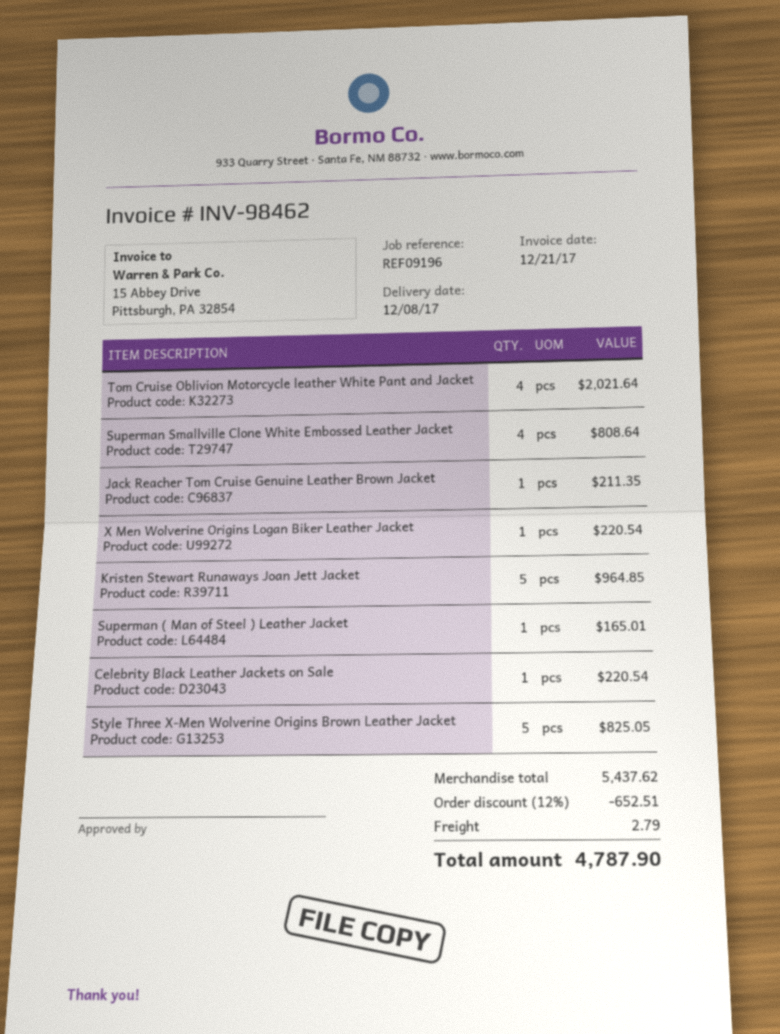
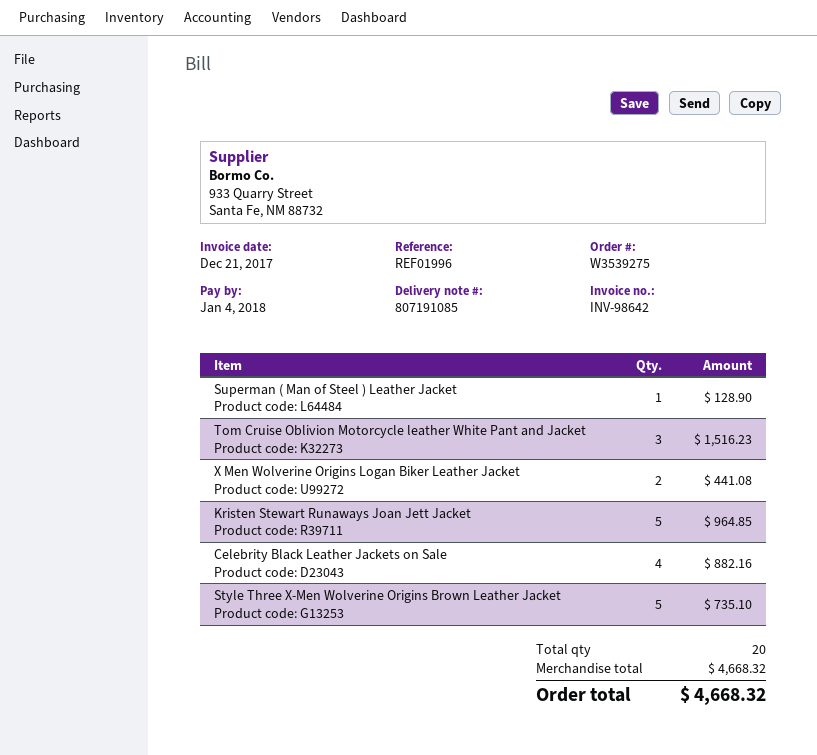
invoice number: INV-98462 -> INV-98642
reference: REF09196 -> REF01996
Tom Cruise Oblivion Motorcycle leather White Pant and Jacket: 4 for 2021.64 -> 3 for 1516.23
Superman Smallville Clone White Embossed Leather Jacket: 4 for 808.64 -> none
Jack Reacher Tom Cruise Genuine Leather Brown Jacket: 1 for 211.35 -> none
X Men Wolverine Origins Logan Biker Leather Jacket: 1 for 220.54 -> 2 for 441.08
Superman ( Man of Steel ) Leather Jacket: 1 for 165.01 -> 1 for 128.90
Celebrity Black Leather Jackets on Sale: 1 for 220.54 -> 4 for 882.16
Style Three X-Men Wolverine Origins Brown Leather Jacket: 5 for 825.05 -> 5 for 735.10
subtotal: 5437.62 -> 4668.32
discount: 12% = 652.51 -> none
shipping: 2.79 -> none
total: 4787.90 -> 4668.32

